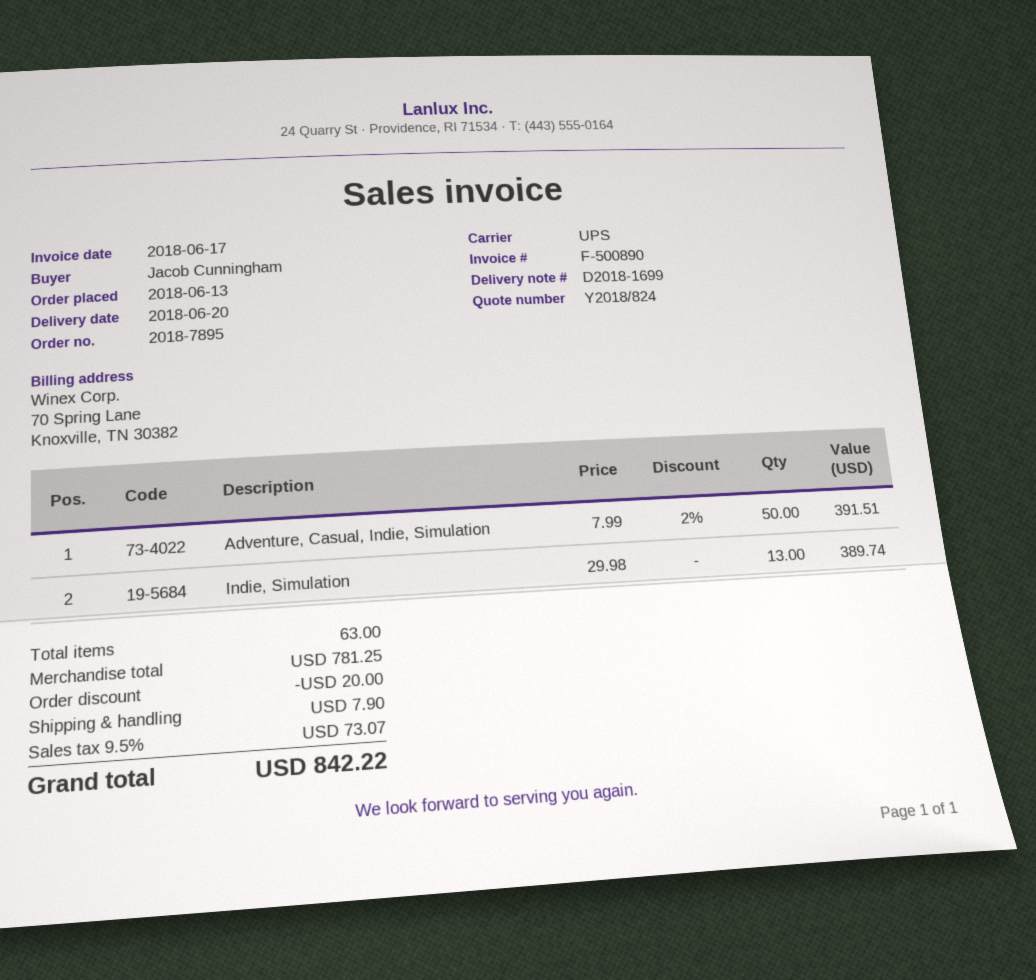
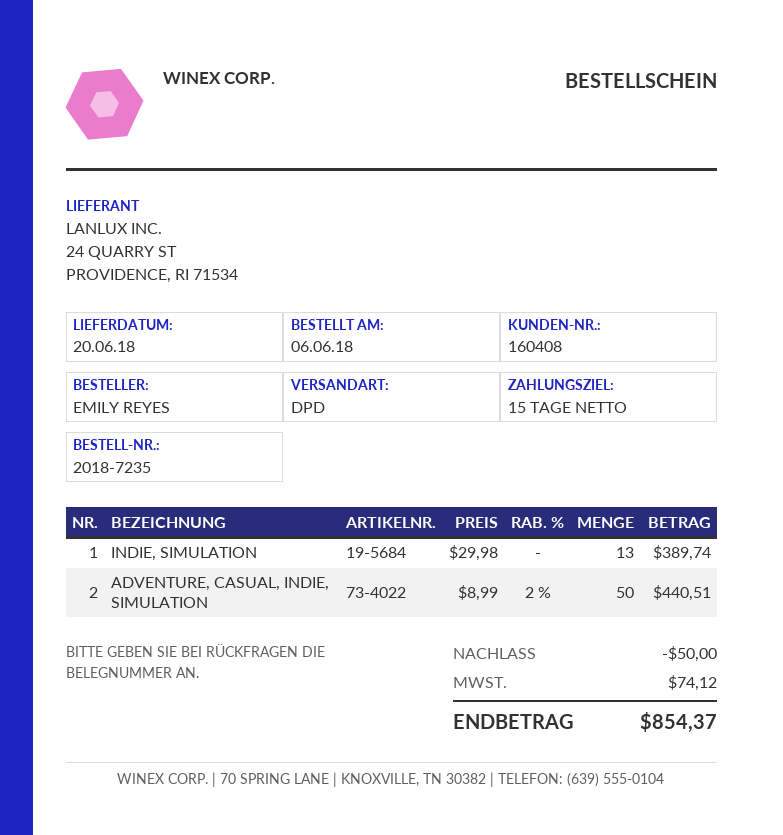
order number: 2018-7895 -> 2018-7235
order date: 2018-06-13 -> 2018-06-06
ordered by: Jacob Cunningham -> EMILY REYES
shipping method: UPS -> DPD
Adventure, Casual, Indie, Simulation: 50 x 7.99 - 2% = 391.51 -> 50 x 8.99 - 2% = 440.51
discount: 20.00 -> 50.00
shipping: 7.90 -> none
tax: 73.07 -> 74.12
total: 842.22 -> 854.37

